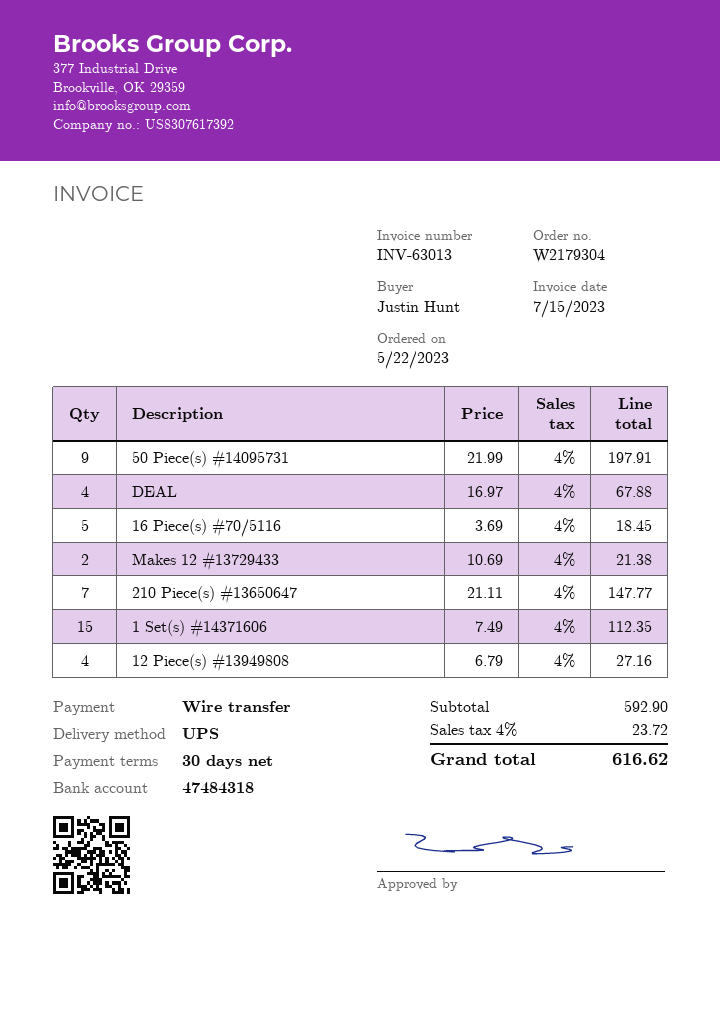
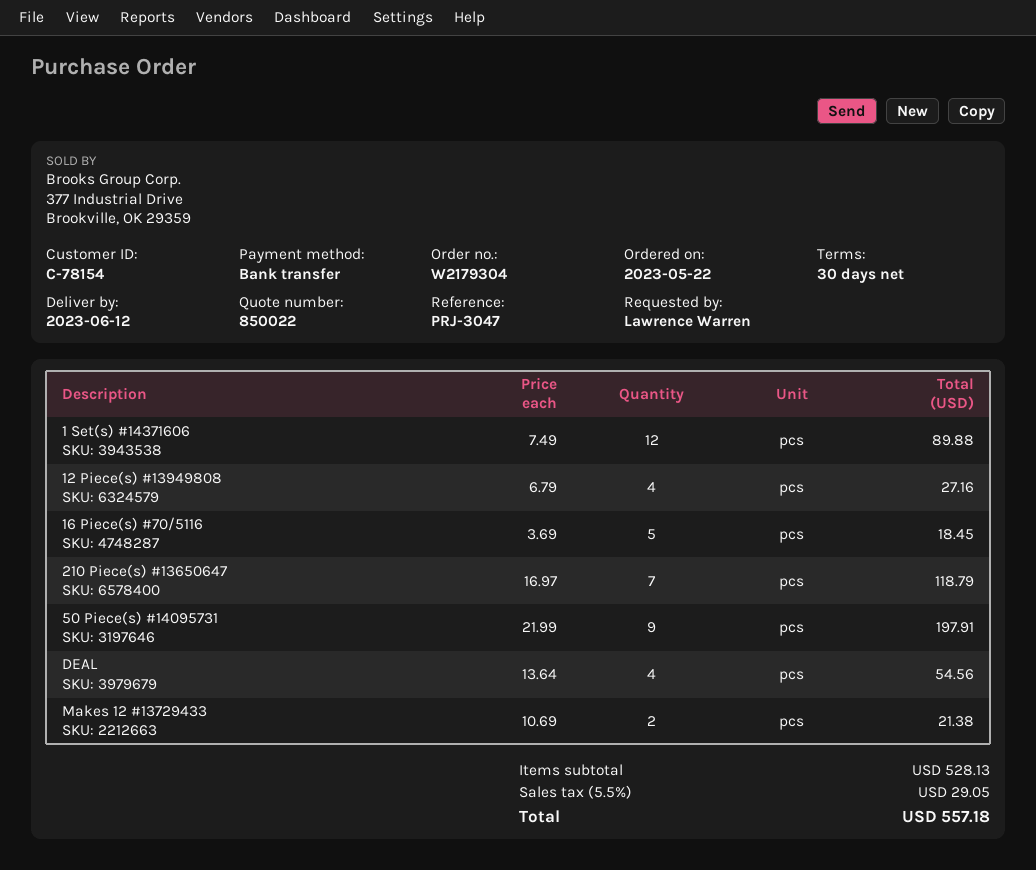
ordered by: Justin Hunt -> Lawrence Warren
DEAL: 4 x 16.97 = 67.88 -> 4 x 13.64 = 54.56
210 Piece(s) #13650647: 7 x 21.11 = 147.77 -> 7 x 16.97 = 118.79
1 Set(s) #14371606: 15 x 7.49 = 112.35 -> 12 x 7.49 = 89.88
subtotal: 592.90 -> 528.13
tax: 4% = 23.72 -> 5.5% = 29.05
total: 616.62 -> 557.18

